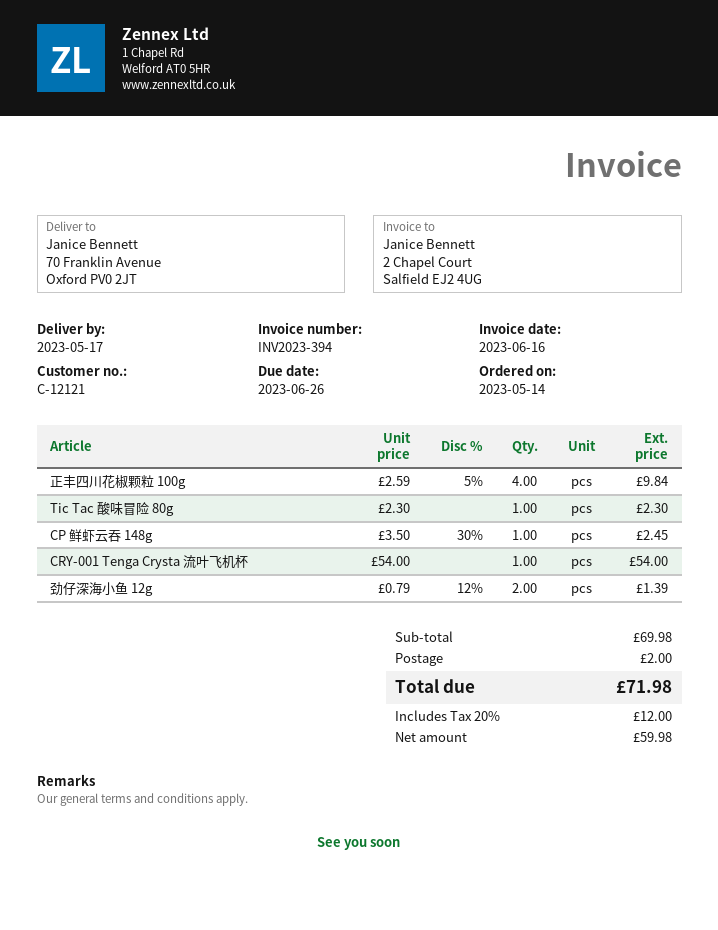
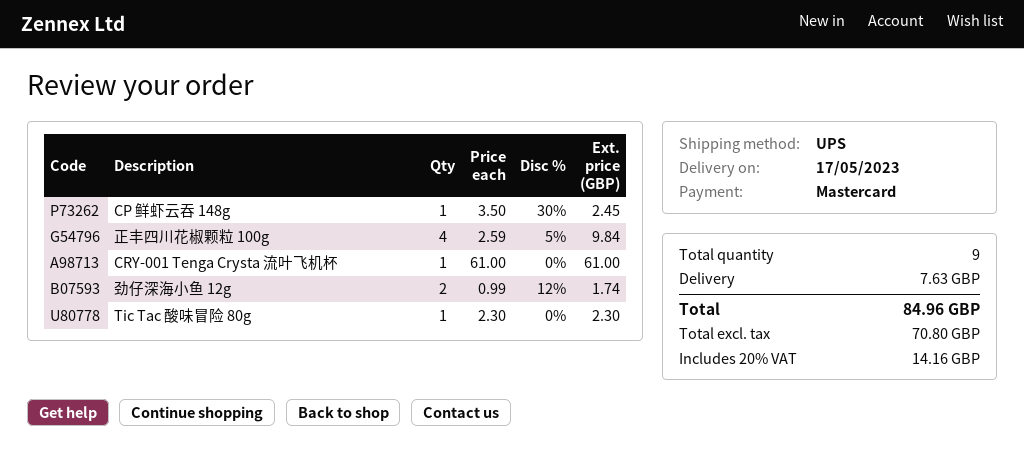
CRY-001 Tenga Crysta 流叶飞机杯: 1 x 54.00 = 54.00 -> 1 x 61.00 = 61.00
劲仔深海小鱼 12g: 2 x 0.79 - 12% = 1.39 -> 2 x 0.99 - 12% = 1.74
shipping: 2.00 -> 7.63
net: 59.98 -> 70.80
tax: 20% = 12.00 -> 20% = 14.16
total: 71.98 -> 84.96

